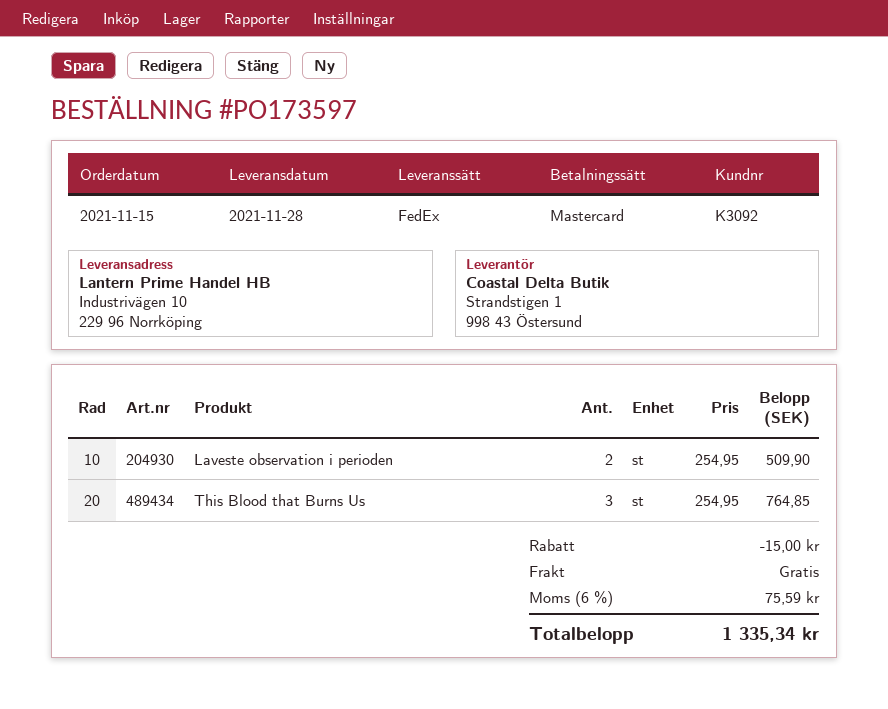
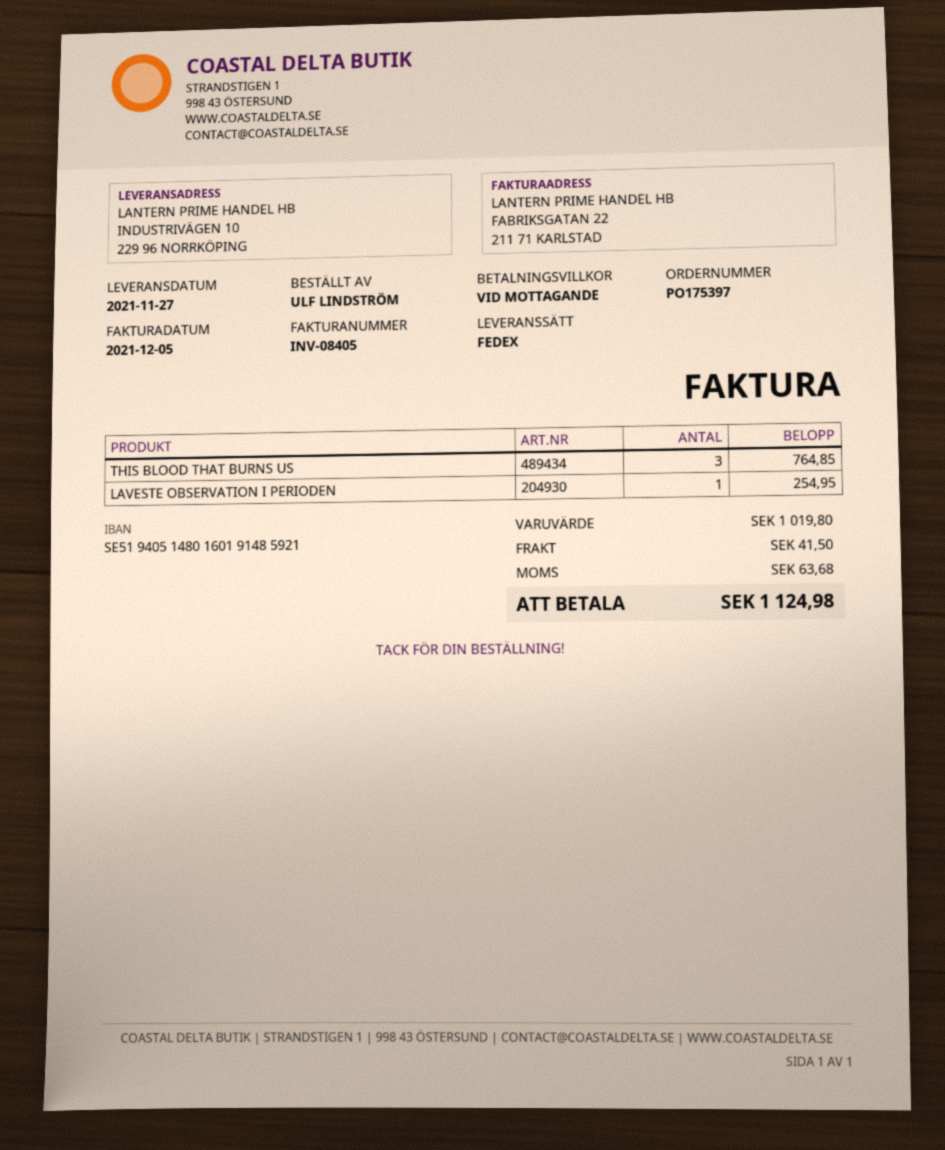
order number: PO173597 -> PO175397
delivery date: 2021-11-28 -> 2021-11-27
Laveste observation i perioden: 2 for 509.90 -> 1 for 254.95
discount: 15.00 -> none
shipping: 0.00 -> 41.50
tax: 75.59 -> 63.68
total: 1335.34 -> 1124.98

